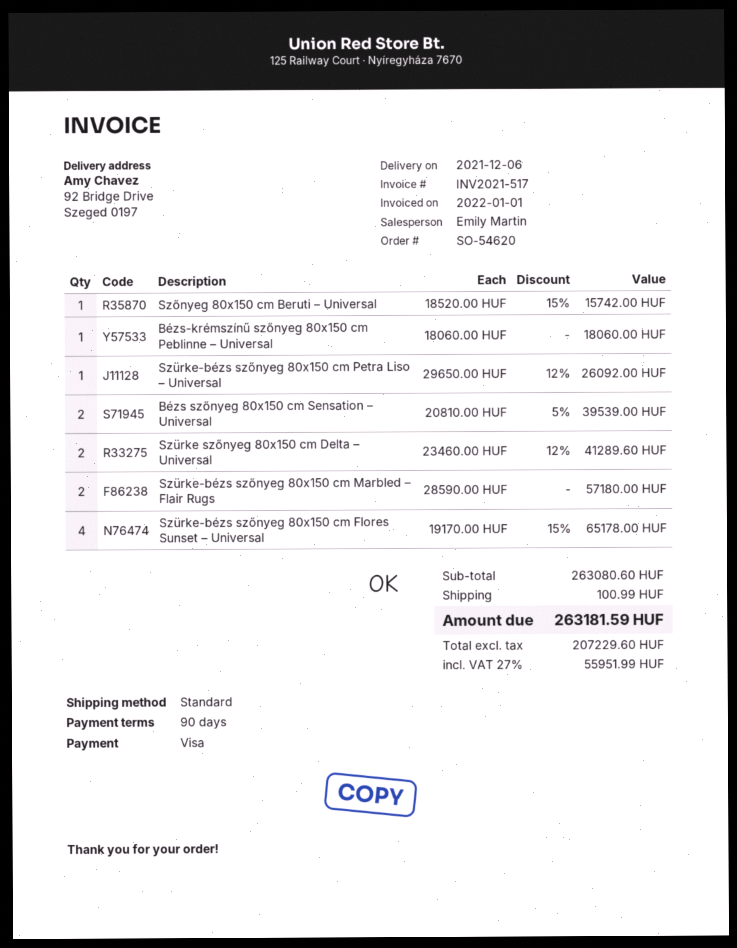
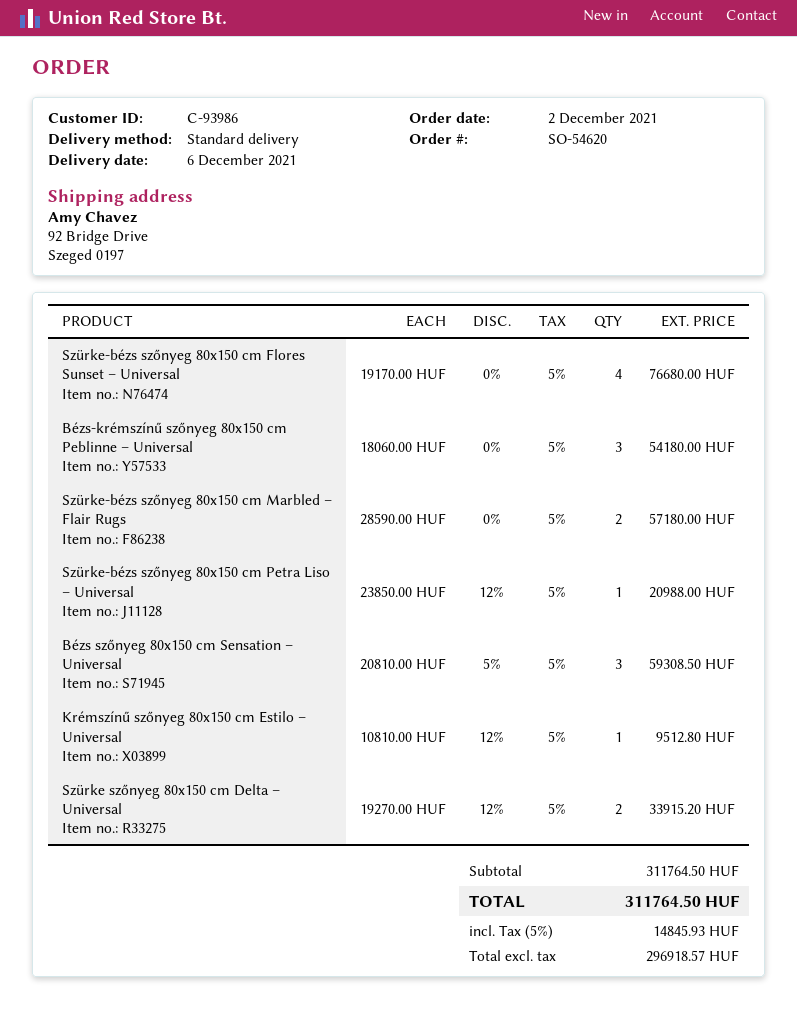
Szőnyeg 80x150 cm Beruti – Universal: 1 x 18520.00 - 15% = 15742.00 -> none
Bézs-krémszínű szőnyeg 80x150 cm Peblinne – Universal: 1 x 18060.00 = 18060.00 -> 3 x 18060.00 = 54180.00
Szürke-bézs szőnyeg 80x150 cm Petra Liso – Universal: 1 x 29650.00 - 12% = 26092.00 -> 1 x 23850.00 - 12% = 20988.00
Bézs szőnyeg 80x150 cm Sensation – Universal: 2 x 20810.00 - 5% = 39539.00 -> 3 x 20810.00 - 5% = 59308.50
Szürke szőnyeg 80x150 cm Delta – Universal: 2 x 23460.00 - 12% = 41289.60 -> 2 x 19270.00 - 12% = 33915.20
Szürke-bézs szőnyeg 80x150 cm Flores Sunset – Universal: 4 x 19170.00 - 15% = 65178.00 -> 4 x 19170.00 = 76680.00
Krémszínű szőnyeg 80x150 cm Estilo – Universal: none -> 1 x 10810.00 - 12% = 9512.80
subtotal: 263080.60 -> 311764.50
shipping: 100.99 -> none
net: 207229.60 -> 296918.57
tax: 27% = 55951.99 -> 5% = 14845.93
total: 263181.59 -> 311764.50

